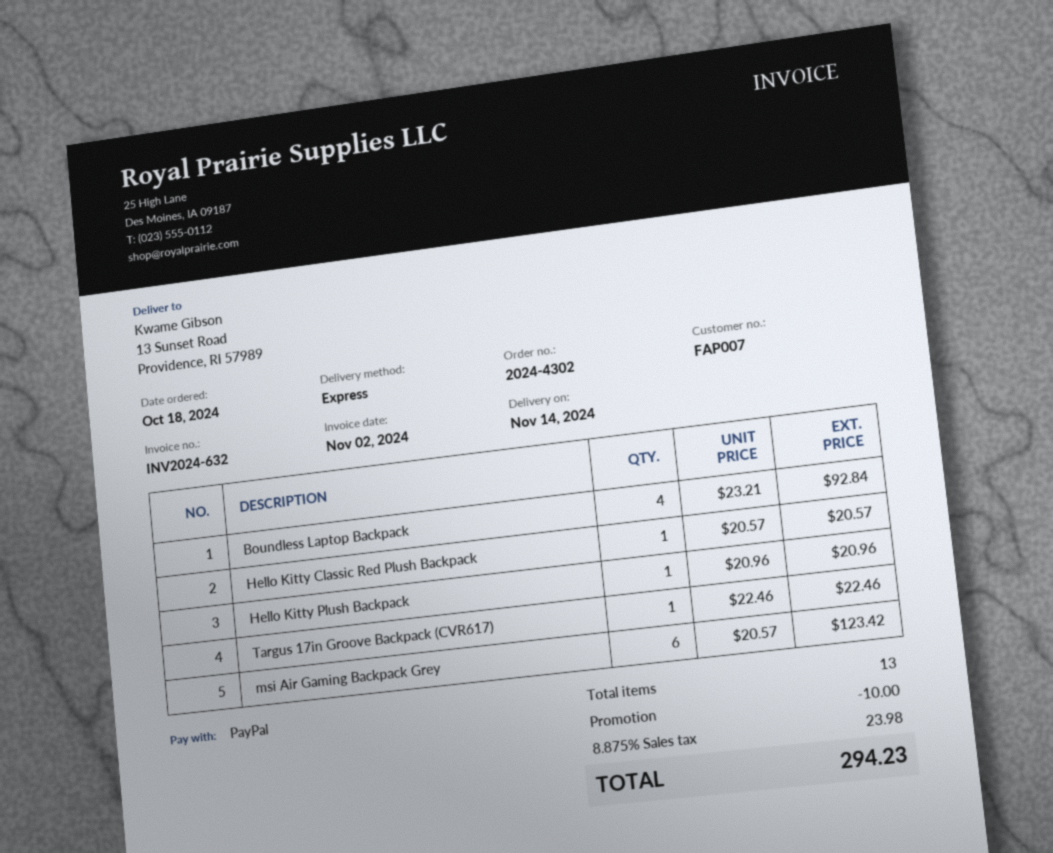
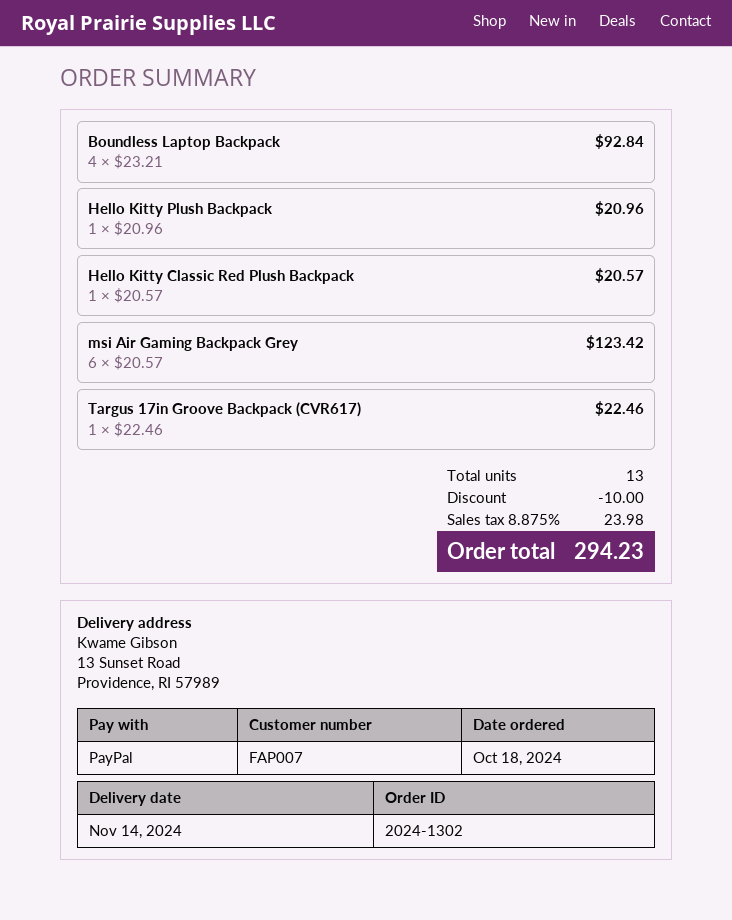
order number: 2024-4302 -> 2024-1302

